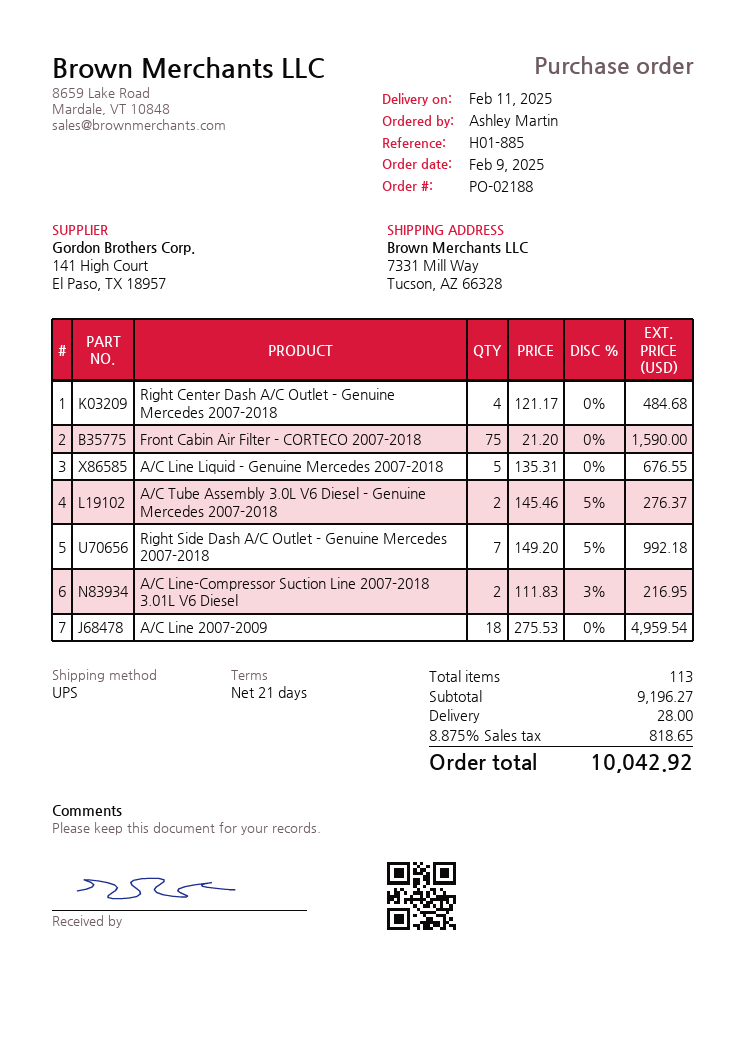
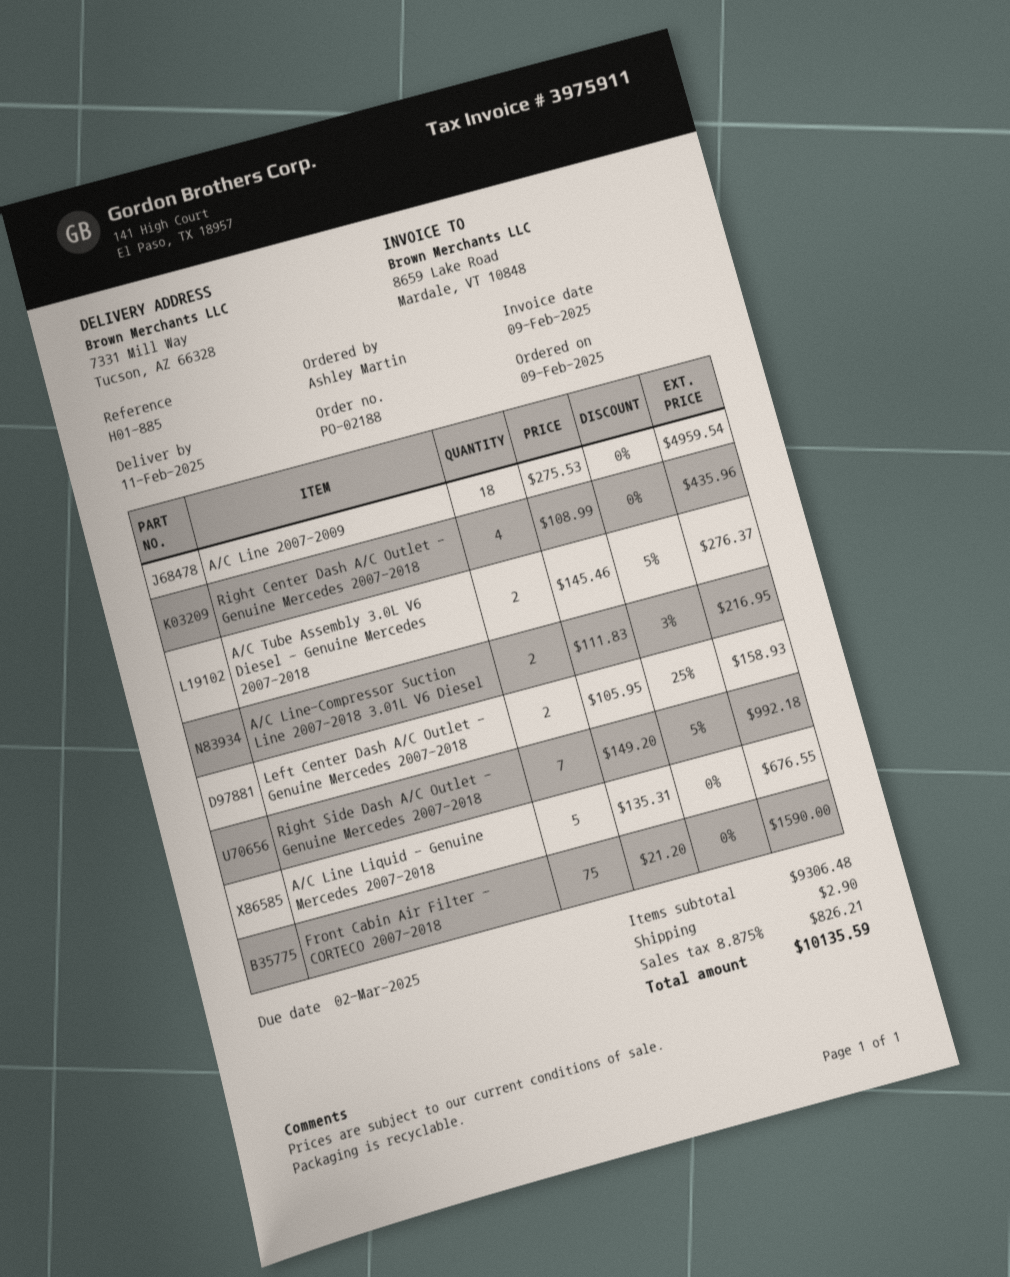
Right Center Dash A/C Outlet - Genuine Mercedes 2007-2018: 4 x 121.17 = 484.68 -> 4 x 108.99 = 435.96
Left Center Dash A/C Outlet - Genuine Mercedes 2007-2018: none -> 2 x 105.95 - 25% = 158.93
subtotal: 9196.27 -> 9306.48
shipping: 28.00 -> 2.90
tax: 8.875% = 818.65 -> 8.875% = 826.21
total: 10042.92 -> 10135.59

